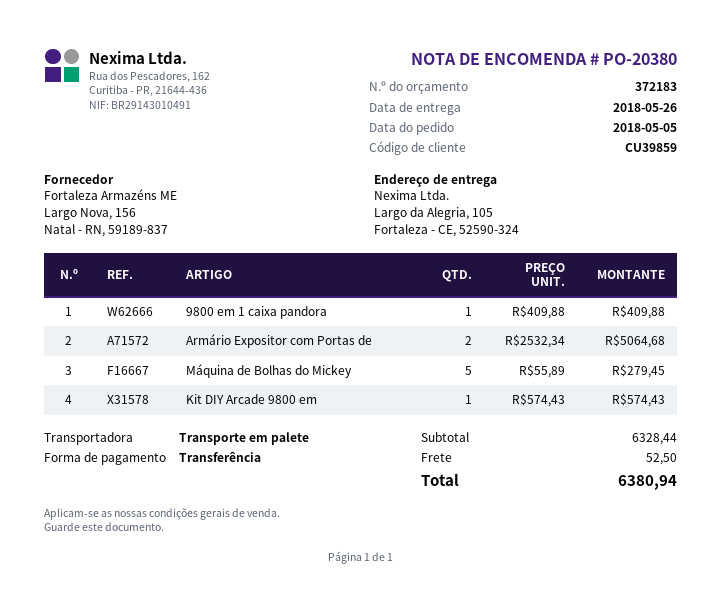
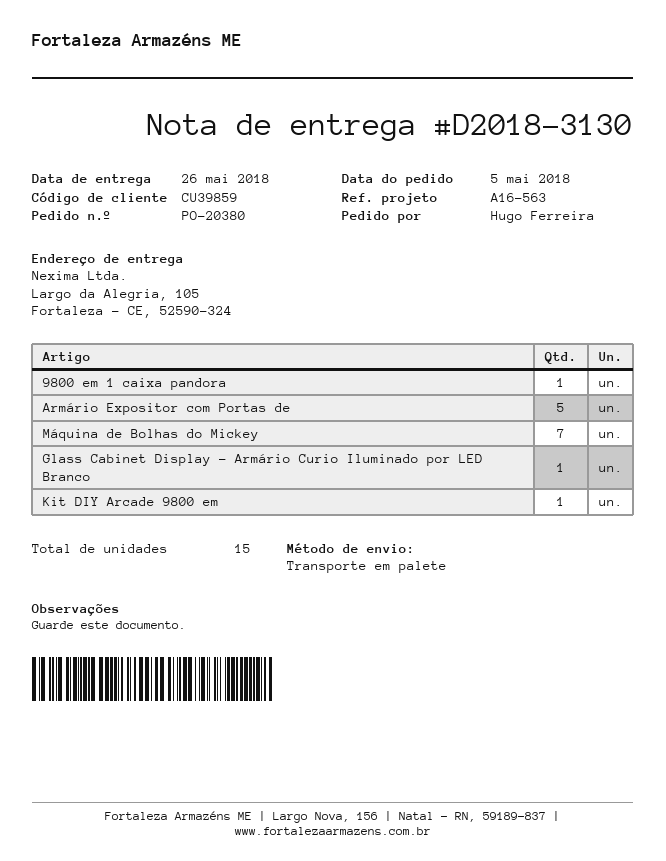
Armário Expositor com Portas de: 2 -> 5
Máquina de Bolhas do Mickey: 5 -> 7
Glass Cabinet Display - Armário Curio Iluminado por LED Branco: none -> 1

